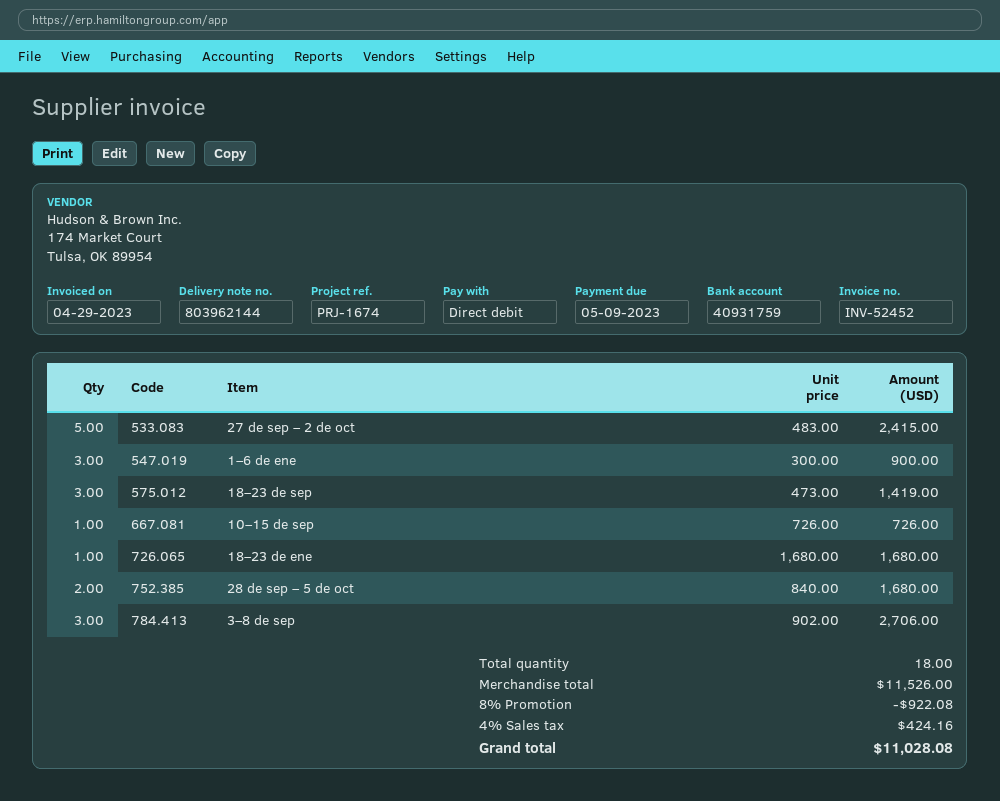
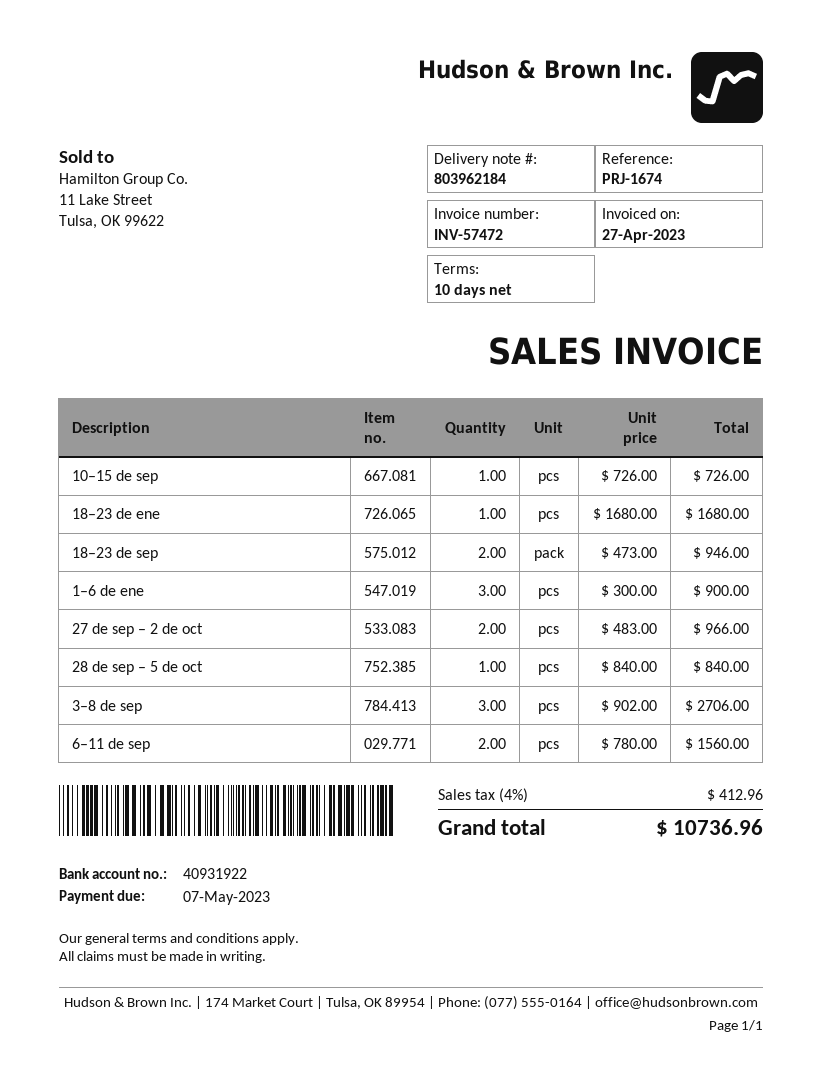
delivery note number: 803962144 -> 803962184
invoice number: INV-52452 -> INV-57472
invoice date: 2023-04-29 -> 2023-04-27
due date: 2023-05-09 -> 2023-05-07
bank account: 40931759 -> 40931922
27 de sep – 2 de oct: 5 x 483.00 = 2415.00 -> 2 x 483.00 = 966.00
18–23 de sep: 3 x 473.00 = 1419.00 -> 2 x 473.00 = 946.00
28 de sep – 5 de oct: 2 x 840.00 = 1680.00 -> 1 x 840.00 = 840.00
6–11 de sep: none -> 2 x 780.00 = 1560.00
discount: 8% = 922.08 -> none
tax: 4% = 424.16 -> 4% = 412.96
total: 11028.08 -> 10736.96

